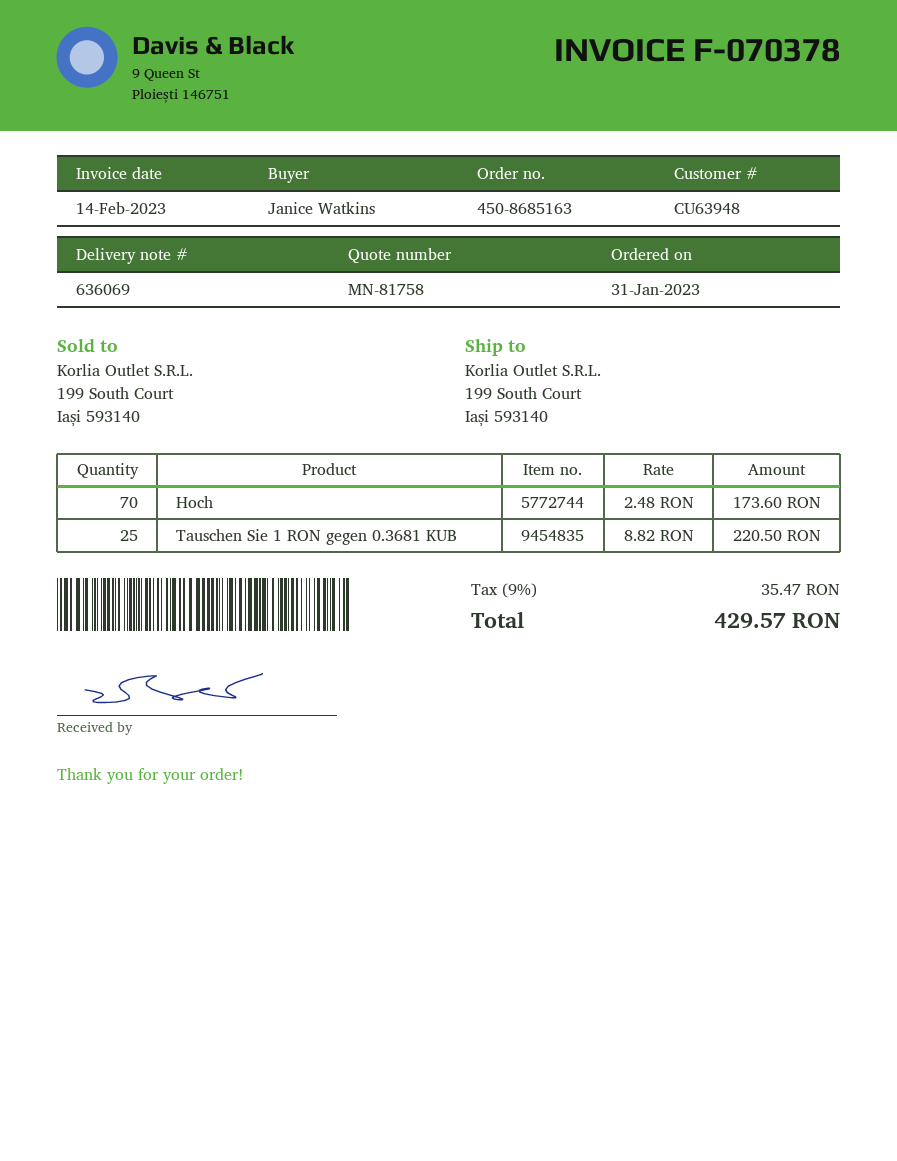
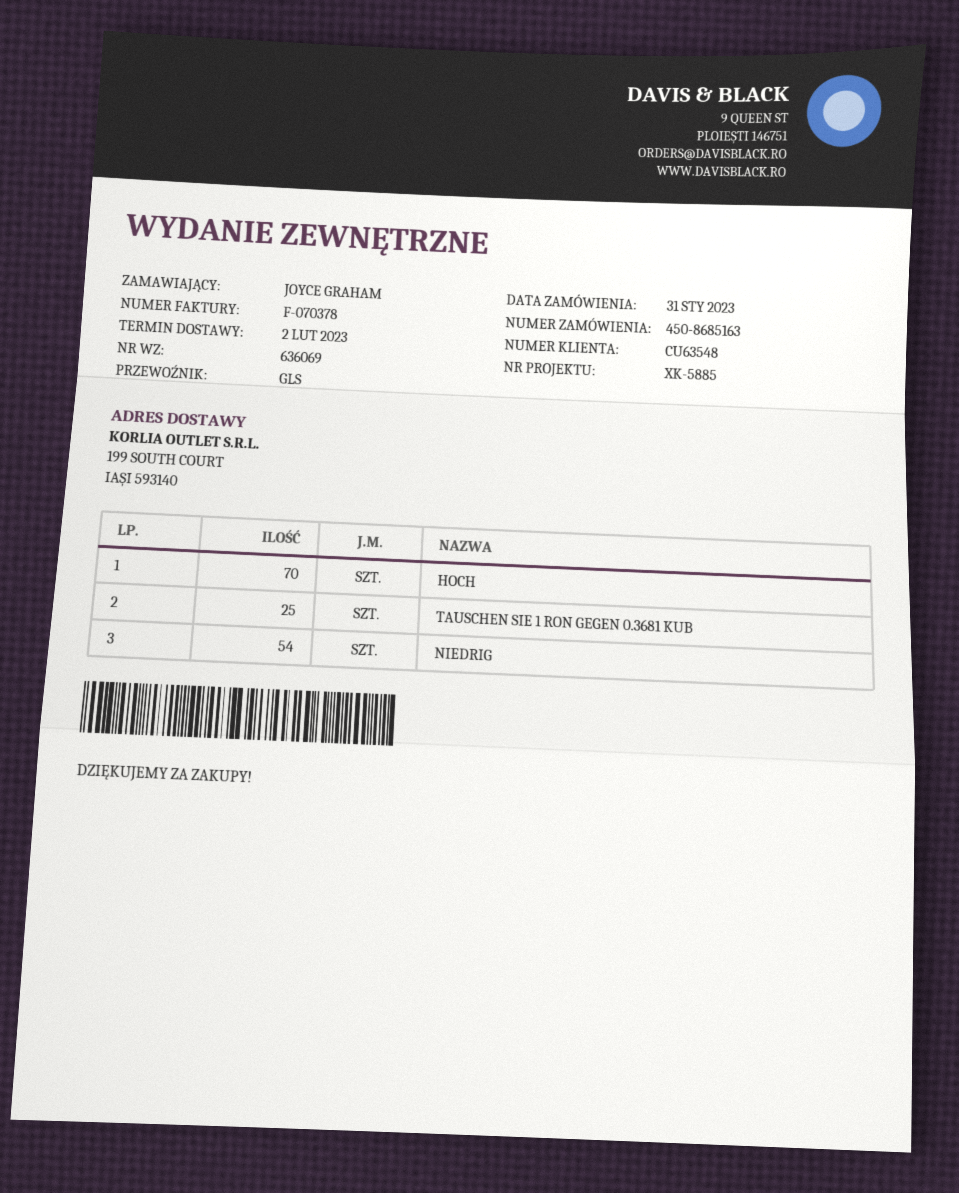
customer number: CU63948 -> CU63548
ordered by: Janice Watkins -> JOYCE GRAHAM
NIEDRIG: none -> 54

